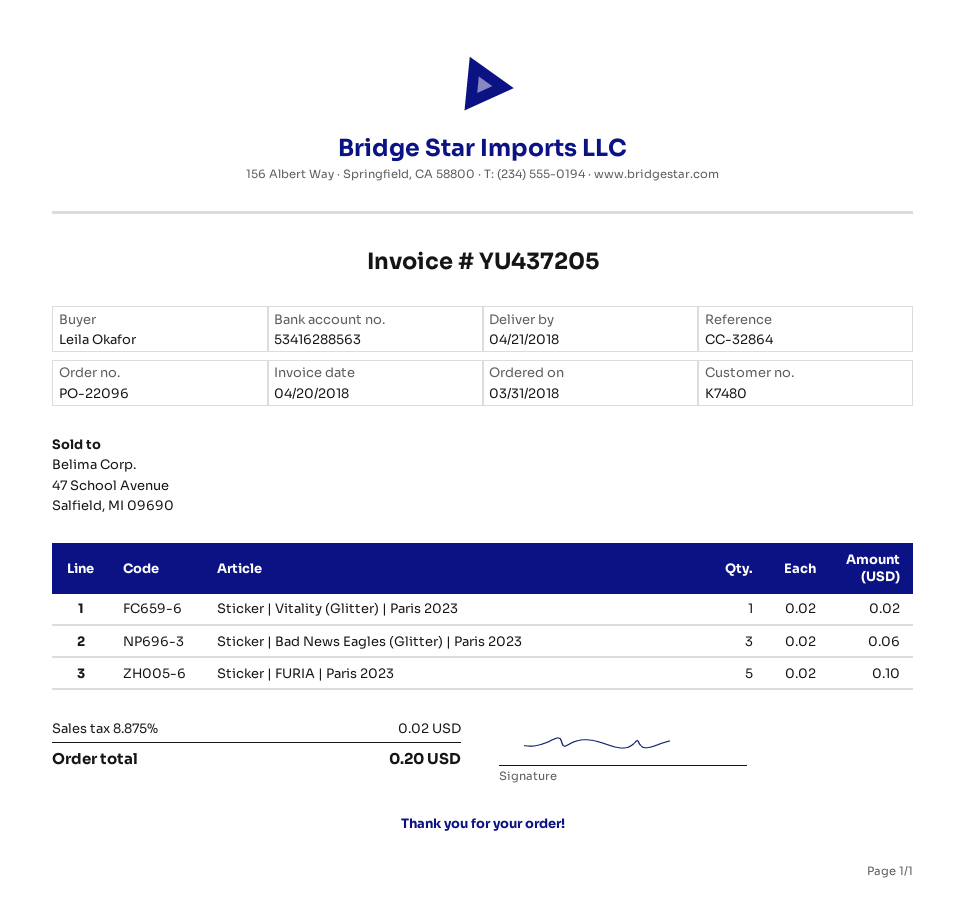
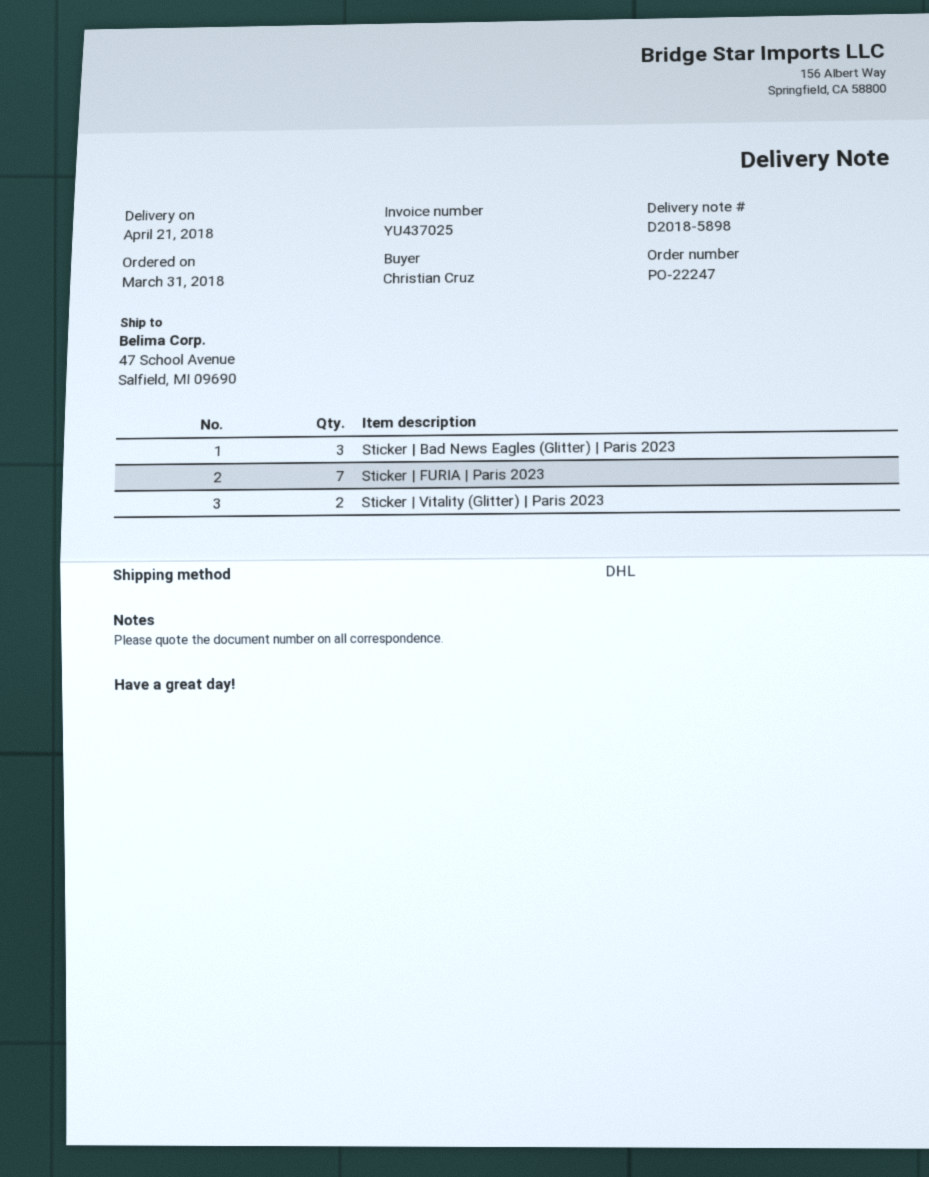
order number: PO-22096 -> PO-22247
invoice number: YU437205 -> YU437025
ordered by: Leila Okafor -> Christian Cruz
Sticker | Vitality (Glitter) | Paris 2023: 1 -> 2
Sticker | FURIA | Paris 2023: 5 -> 7

